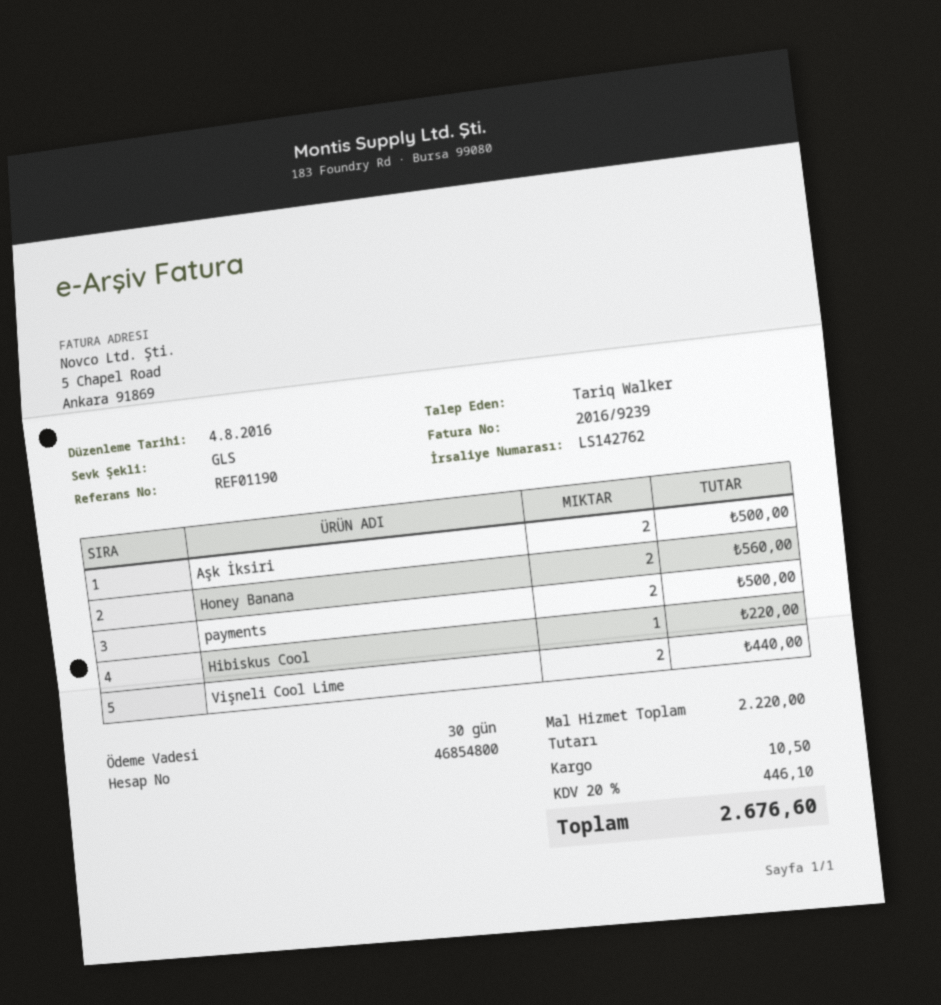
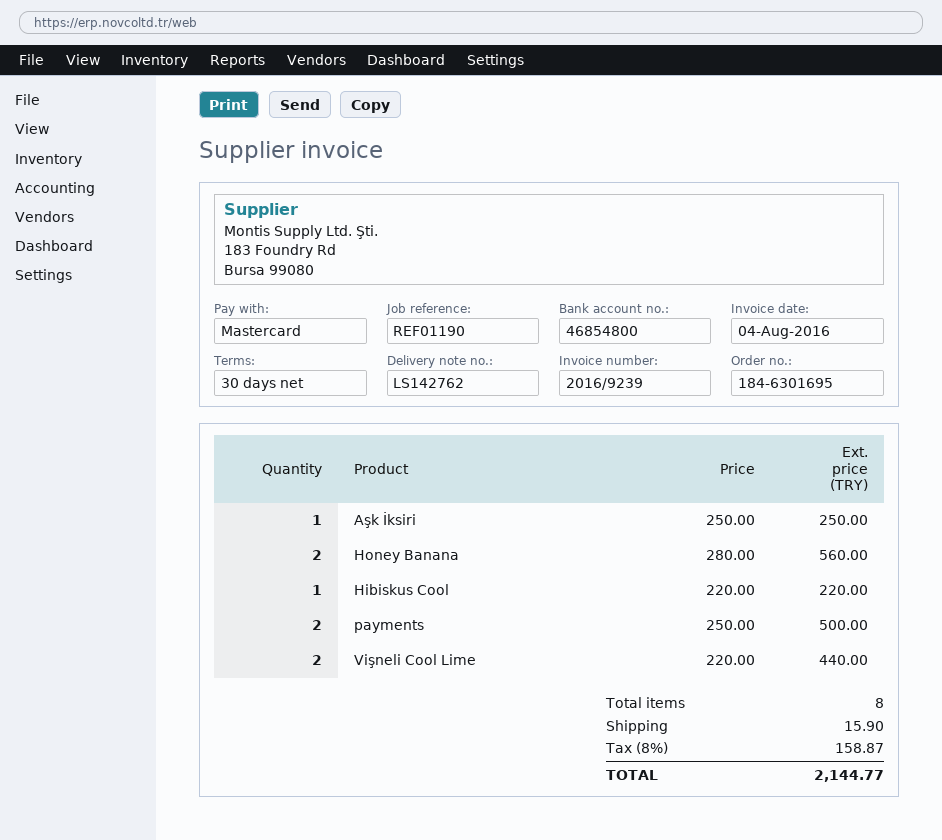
Aşk İksiri: 2 for 500.00 -> 1 for 250.00
shipping: 10.50 -> 15.90
tax: 20% = 446.10 -> 8% = 158.87
total: 2676.60 -> 2144.77

